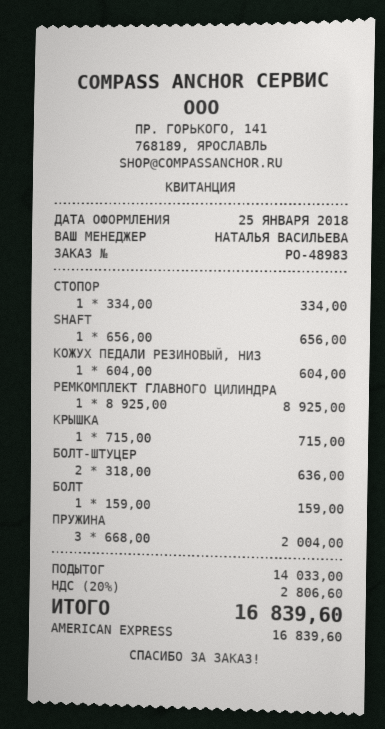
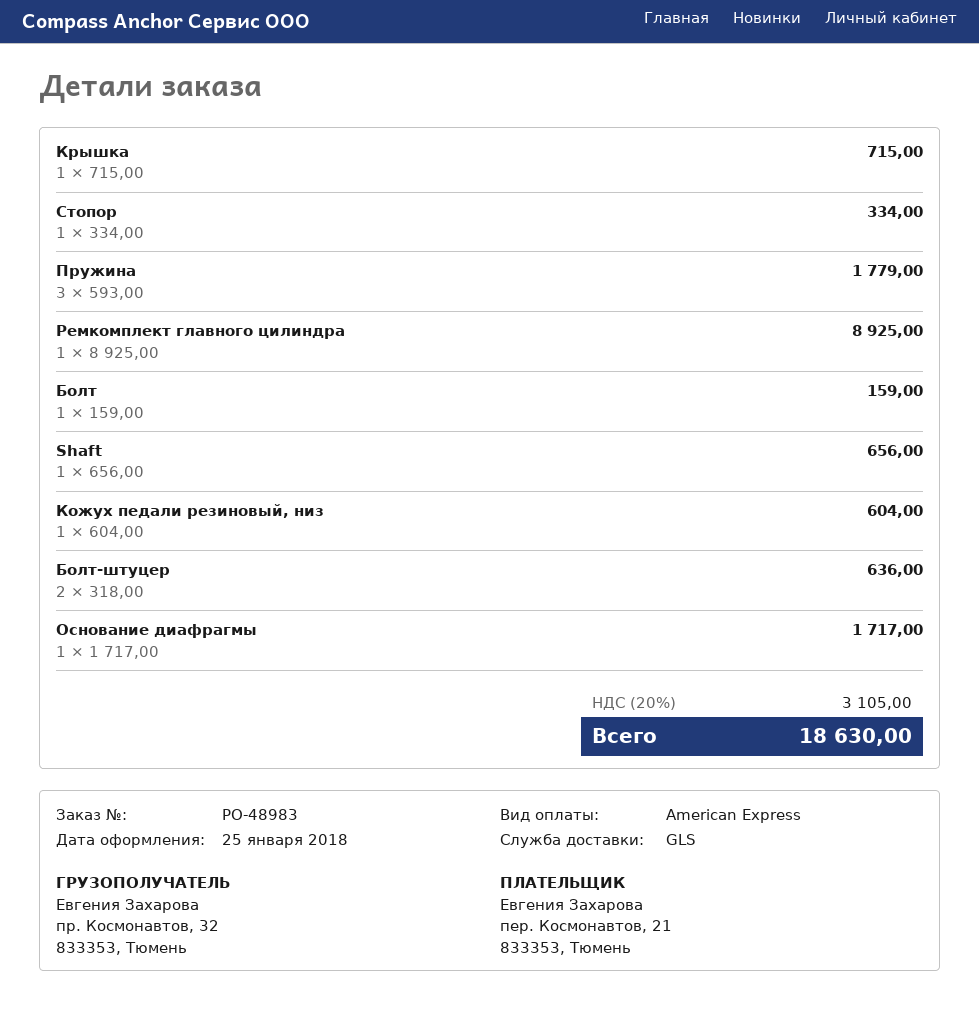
ПРУЖИНА: 3 x 668.00 = 2004.00 -> 3 x 593.00 = 1779.00
Основание диафрагмы: none -> 1 x 1717.00 = 1717.00
tax: 20% = 2806.60 -> 20% = 3105.00
total: 16839.60 -> 18630.00

